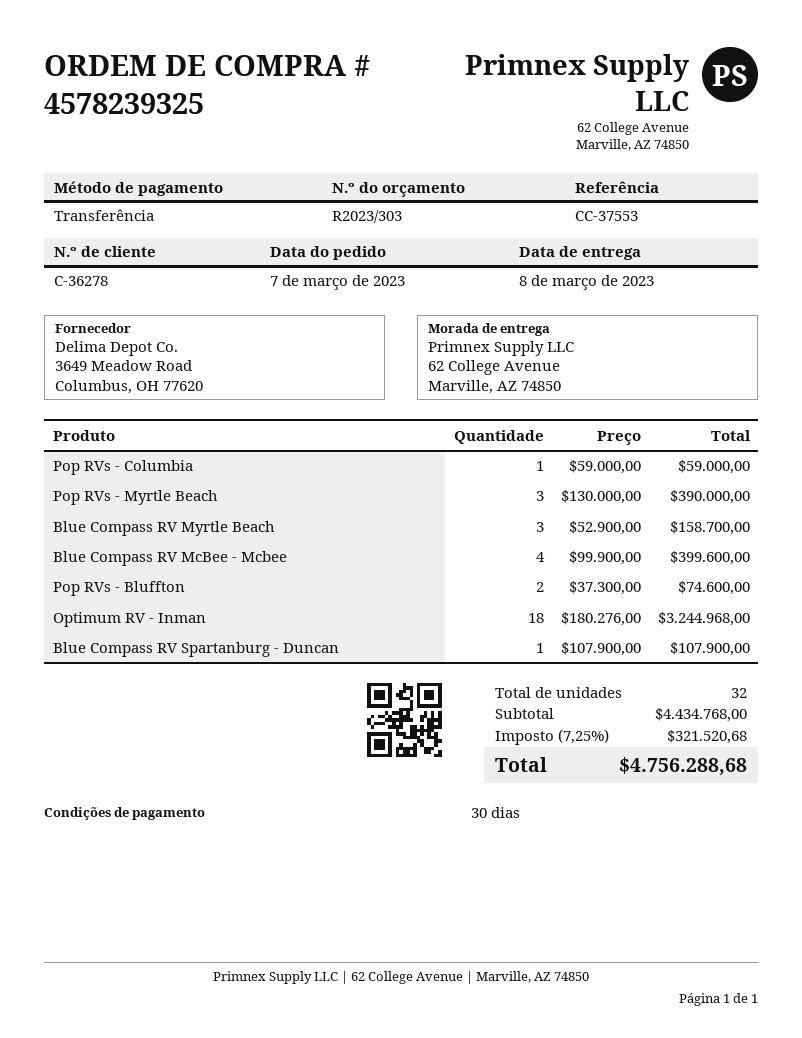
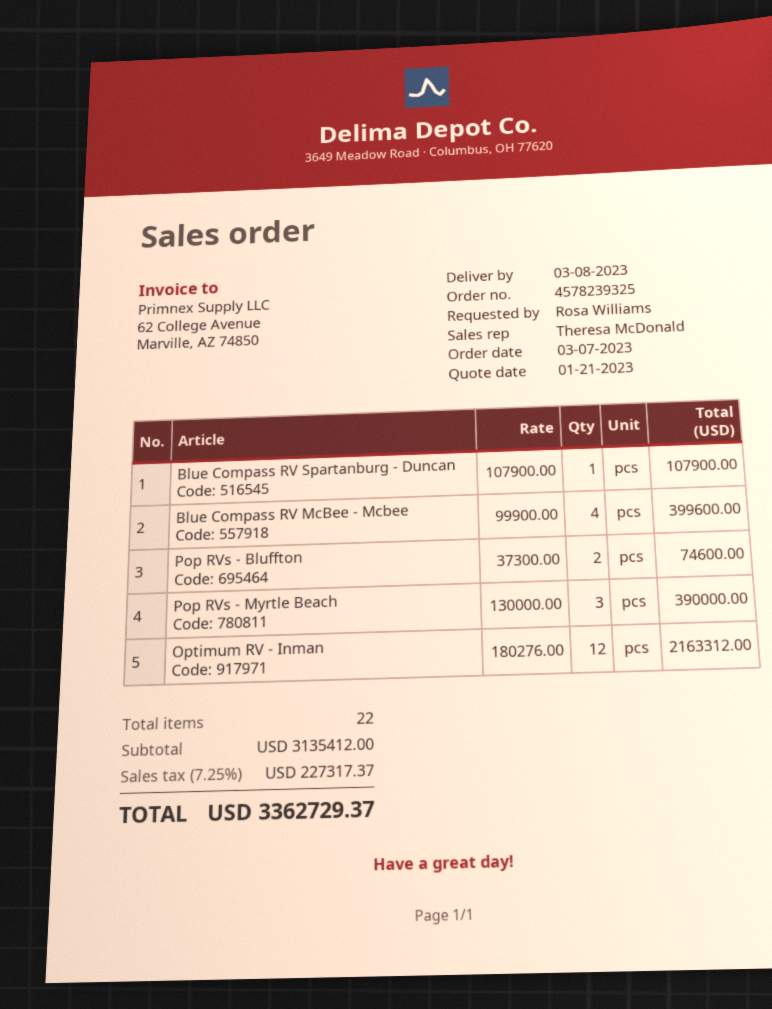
Pop RVs - Columbia: 1 x 59000.00 = 59000.00 -> none
Blue Compass RV Myrtle Beach: 3 x 52900.00 = 158700.00 -> none
Optimum RV - Inman: 18 x 180276.00 = 3244968.00 -> 12 x 180276.00 = 2163312.00
total quantity: 32 -> 22
subtotal: 4434768.00 -> 3135412.00
tax: 7.25% = 321520.68 -> 7.25% = 227317.37
total: 4756288.68 -> 3362729.37

